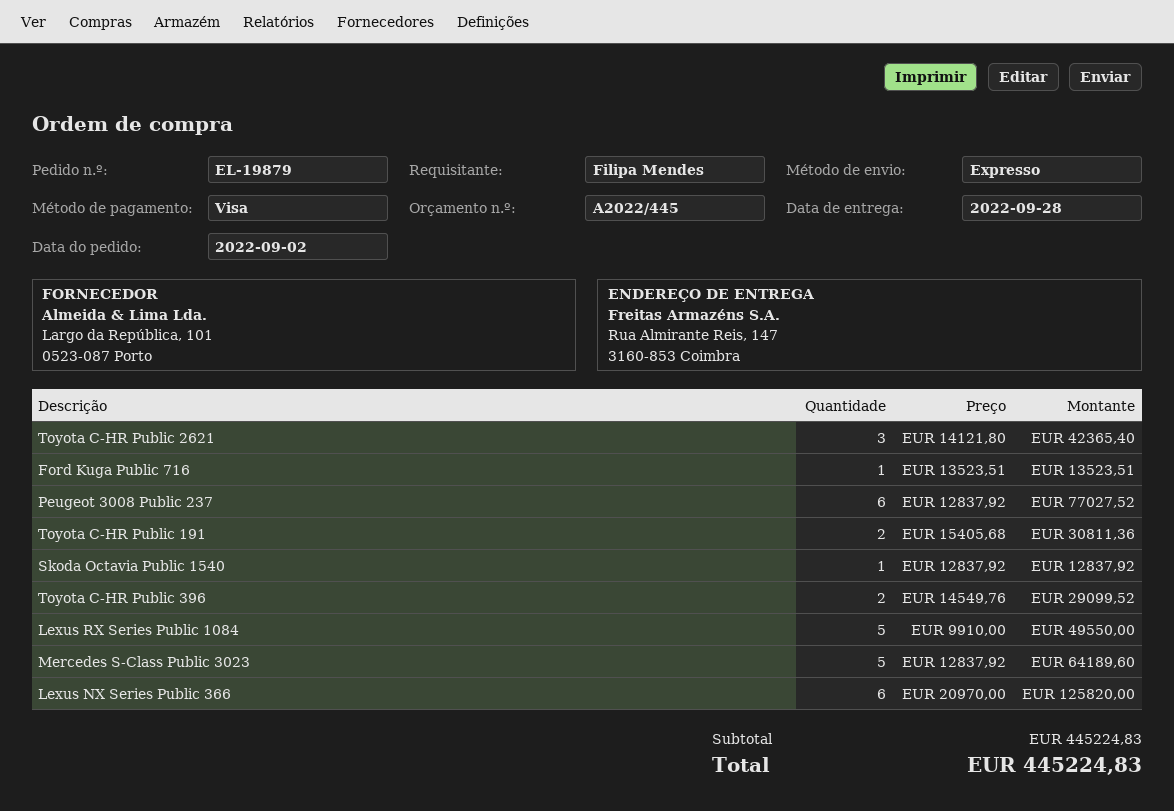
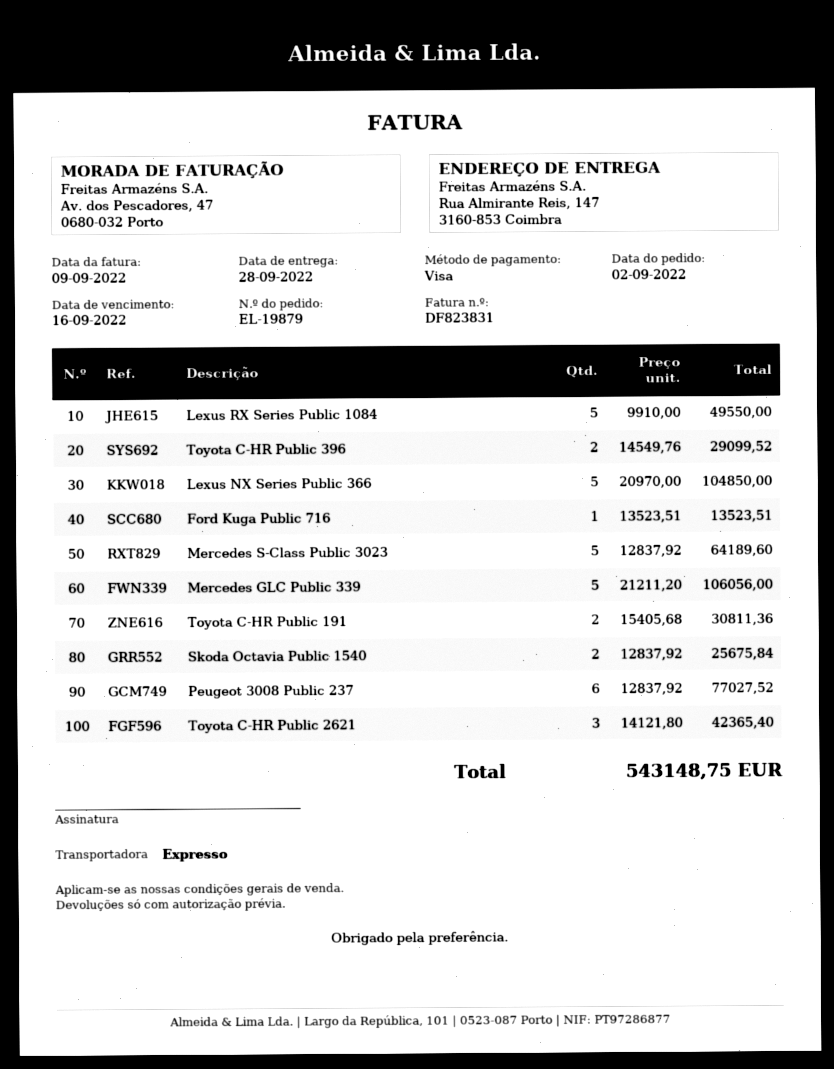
Skoda Octavia Public 1540: 1 x 12837.92 = 12837.92 -> 2 x 12837.92 = 25675.84
Lexus NX Series Public 366: 6 x 20970.00 = 125820.00 -> 5 x 20970.00 = 104850.00
Mercedes GLC Public 339: none -> 5 x 21211.20 = 106056.00
total: 445224.83 -> 543148.75

